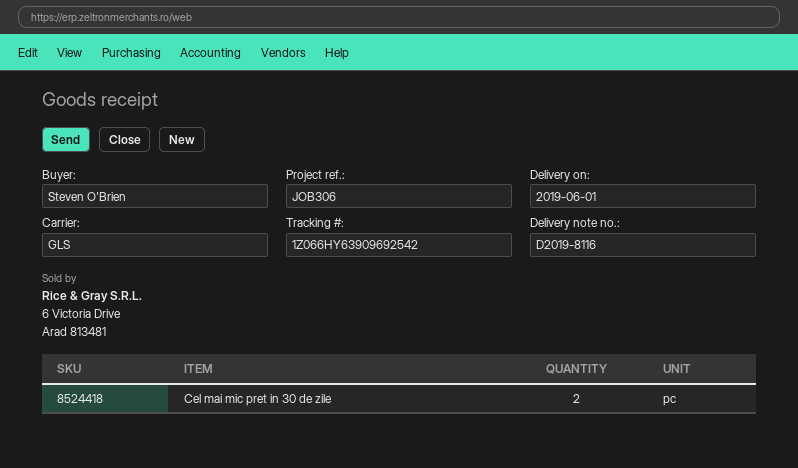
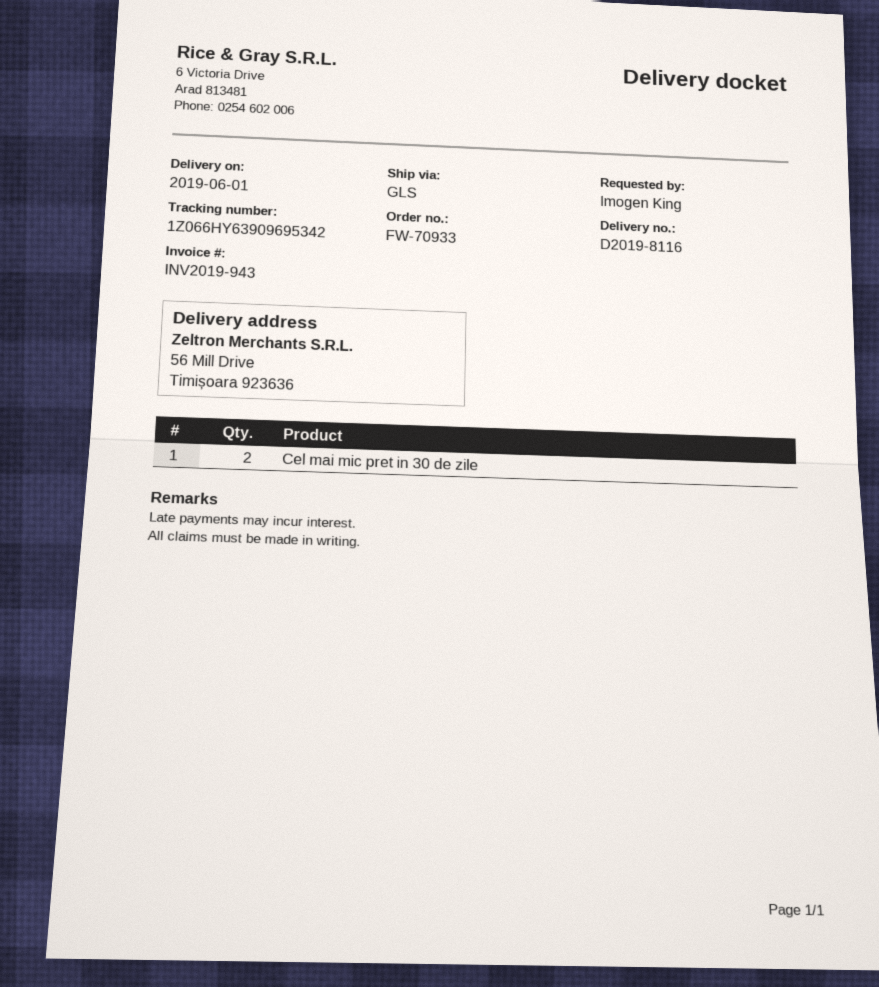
ordered by: Steven O'Brien -> Imogen King
tracking number: 1Z066HY63909692542 -> 1Z066HY63909695342

